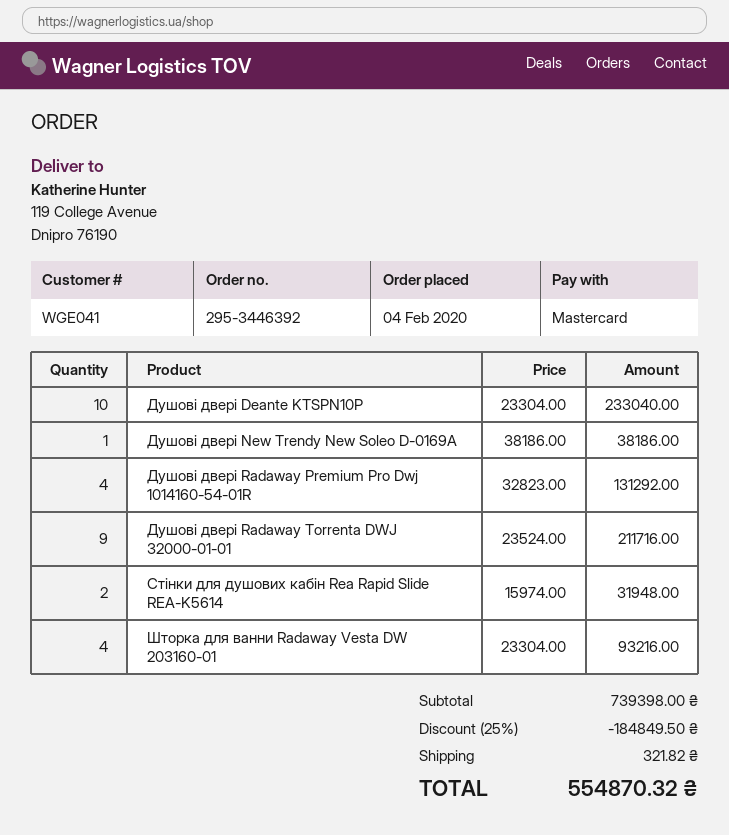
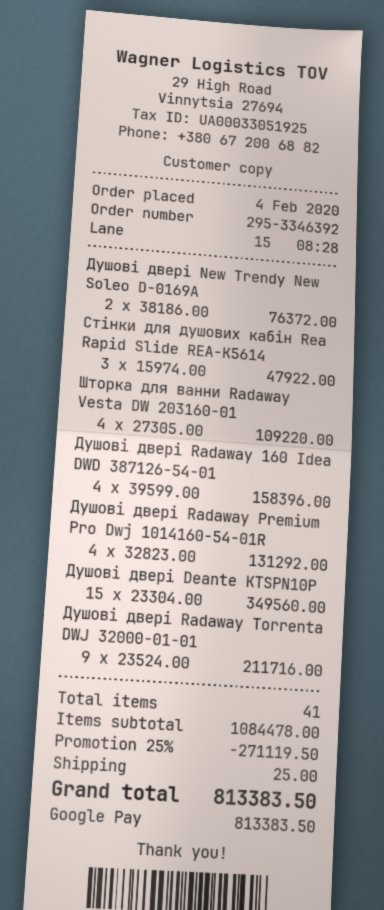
order number: 295-3446392 -> 295-3346392
payment method: Mastercard -> Google Pay
Душові двері Deante KTSPN10P: 10 x 23304.00 = 233040.00 -> 15 x 23304.00 = 349560.00
Душові двері New Trendy New Soleo D-0169A: 1 x 38186.00 = 38186.00 -> 2 x 38186.00 = 76372.00
Стінки для душових кабін Rea Rapid Slide REA-K5614: 2 x 15974.00 = 31948.00 -> 3 x 15974.00 = 47922.00
Шторка для ванни Radaway Vesta DW 203160-01: 4 x 23304.00 = 93216.00 -> 4 x 27305.00 = 109220.00
Душові двері Radaway 160 Idea DWD 387126-54-01: none -> 4 x 39599.00 = 158396.00
subtotal: 739398.00 -> 1084478.00
discount: 25% = 184849.50 -> 25% = 271119.50
shipping: 321.82 -> 25.00
total: 554870.32 -> 813383.50

